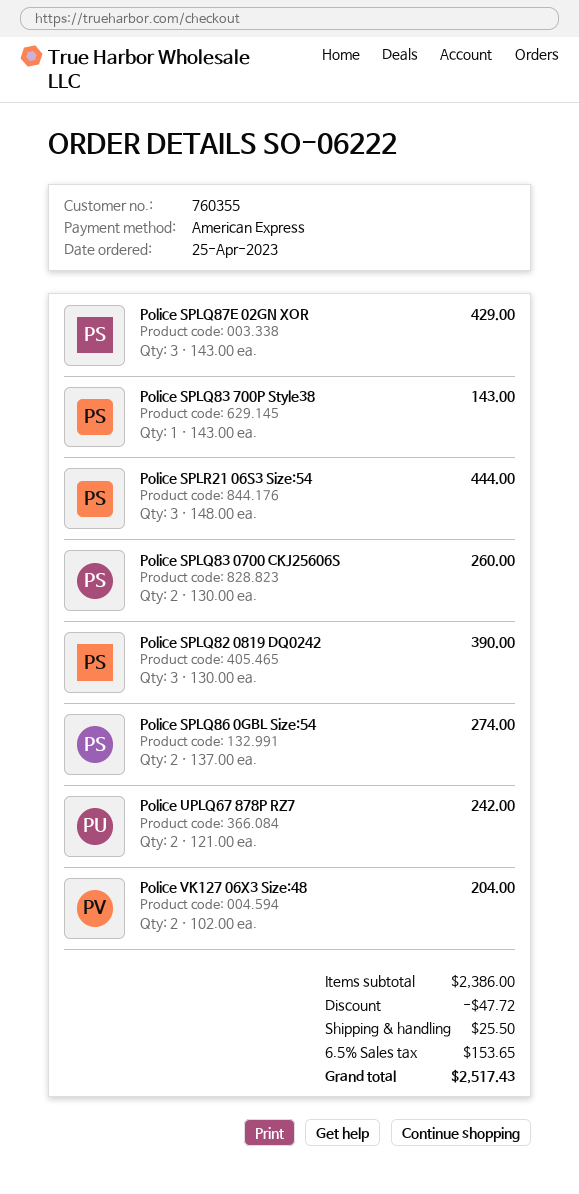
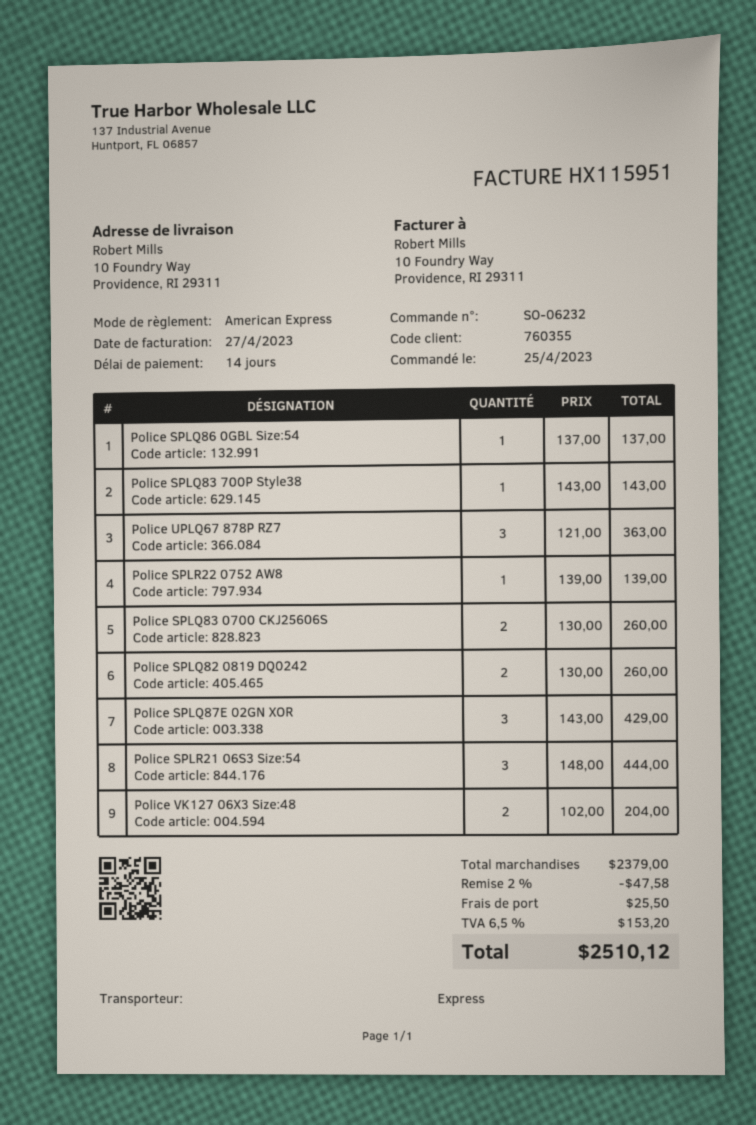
order number: SO-06222 -> SO-06232
Police SPLQ82 0819 DQ0242: 3 x 130.00 = 390.00 -> 2 x 130.00 = 260.00
Police SPLQ86 0GBL Size:54: 2 x 137.00 = 274.00 -> 1 x 137.00 = 137.00
Police UPLQ67 878P RZ7: 2 x 121.00 = 242.00 -> 3 x 121.00 = 363.00
Police SPLR22 0752 AW8: none -> 1 x 139.00 = 139.00
subtotal: 2386.00 -> 2379.00
discount: 47.72 -> 47.58
tax: 6.5% = 153.65 -> 6.5% = 153.20
total: 2517.43 -> 2510.12

